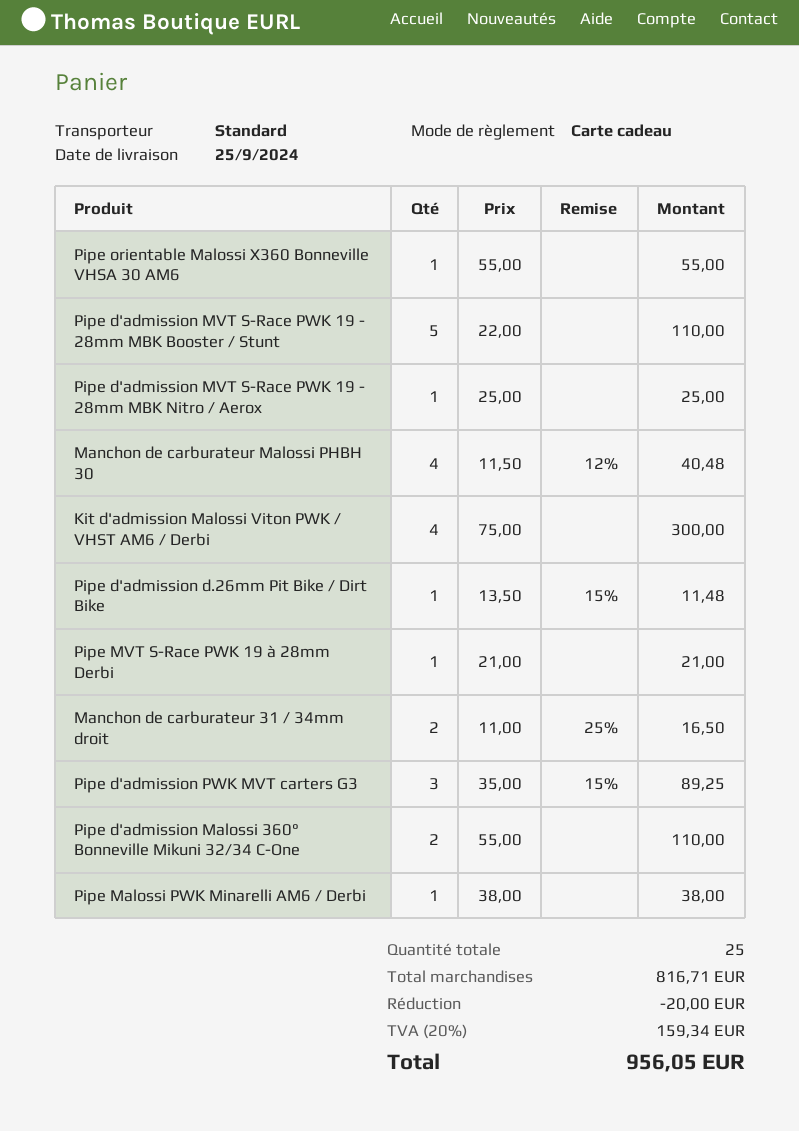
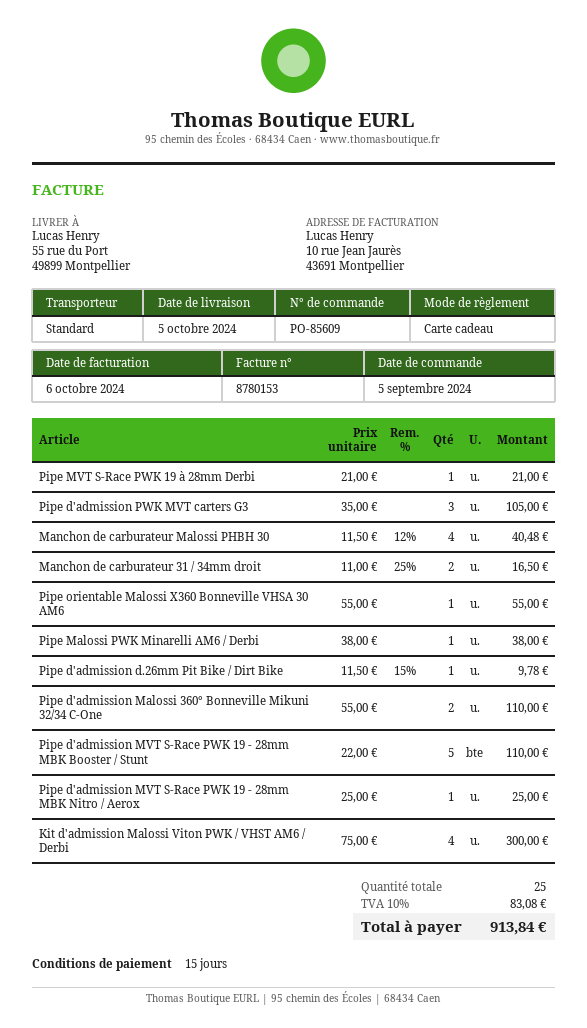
delivery date: 2024-09-25 -> 2024-10-05
Pipe d'admission d.26mm Pit Bike / Dirt Bike: 1 x 13.50 - 15% = 11.48 -> 1 x 11.50 - 15% = 9.78
Pipe d'admission PWK MVT carters G3: 3 x 35.00 - 15% = 89.25 -> 3 x 35.00 = 105.00
discount: 20.00 -> none
tax: 20% = 159.34 -> 10% = 83.08
total: 956.05 -> 913.84

